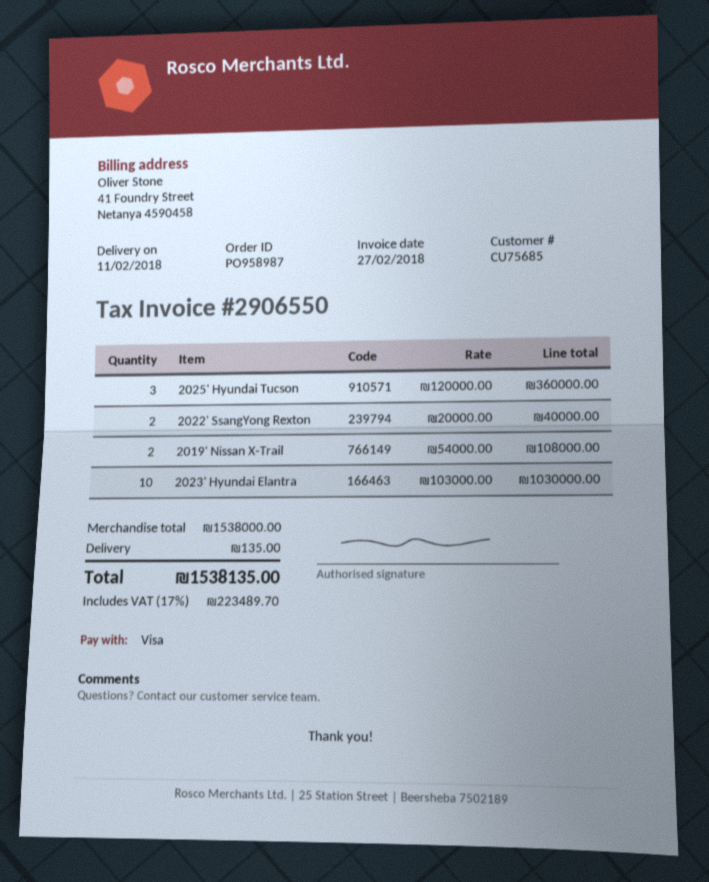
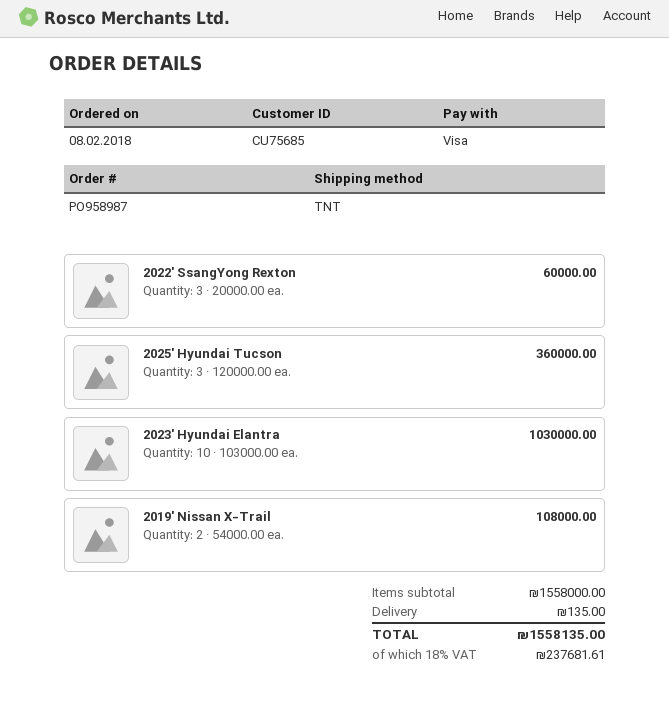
2022' SsangYong Rexton: 2 x 20000.00 = 40000.00 -> 3 x 20000.00 = 60000.00
subtotal: 1538000.00 -> 1558000.00
tax: 17% = 223489.70 -> 18% = 237681.61
total: 1538135.00 -> 1558135.00

